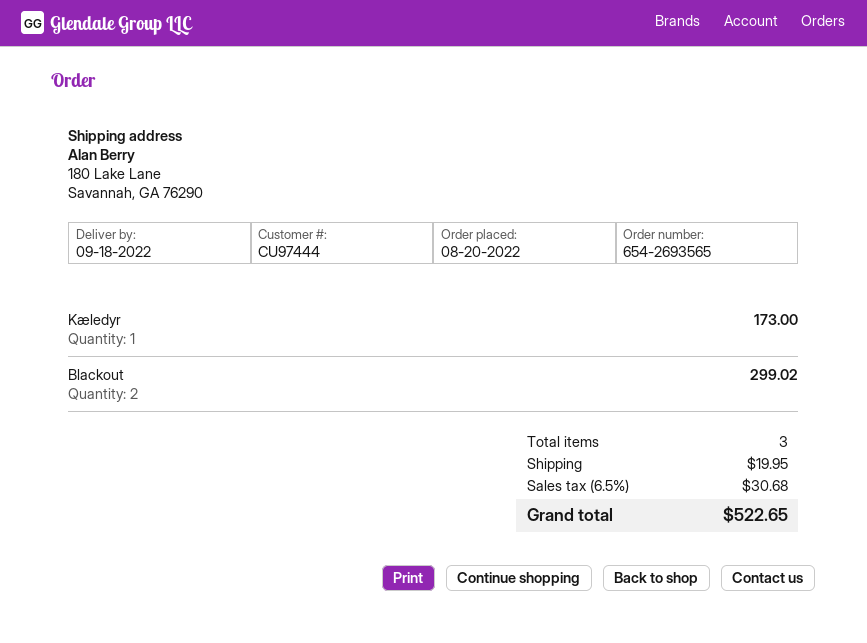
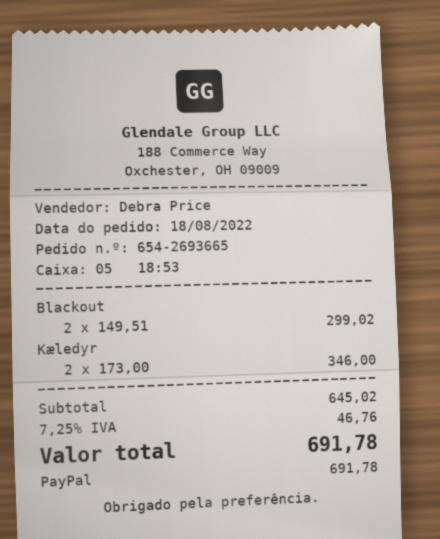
order number: 654-2693565 -> 654-2693665
order date: 2022-08-20 -> 2022-08-18
Kæledyr: 1 for 173.00 -> 2 for 346.00
shipping: 19.95 -> none
tax: 6.5% = 30.68 -> 7.25% = 46.76
total: 522.65 -> 691.78

